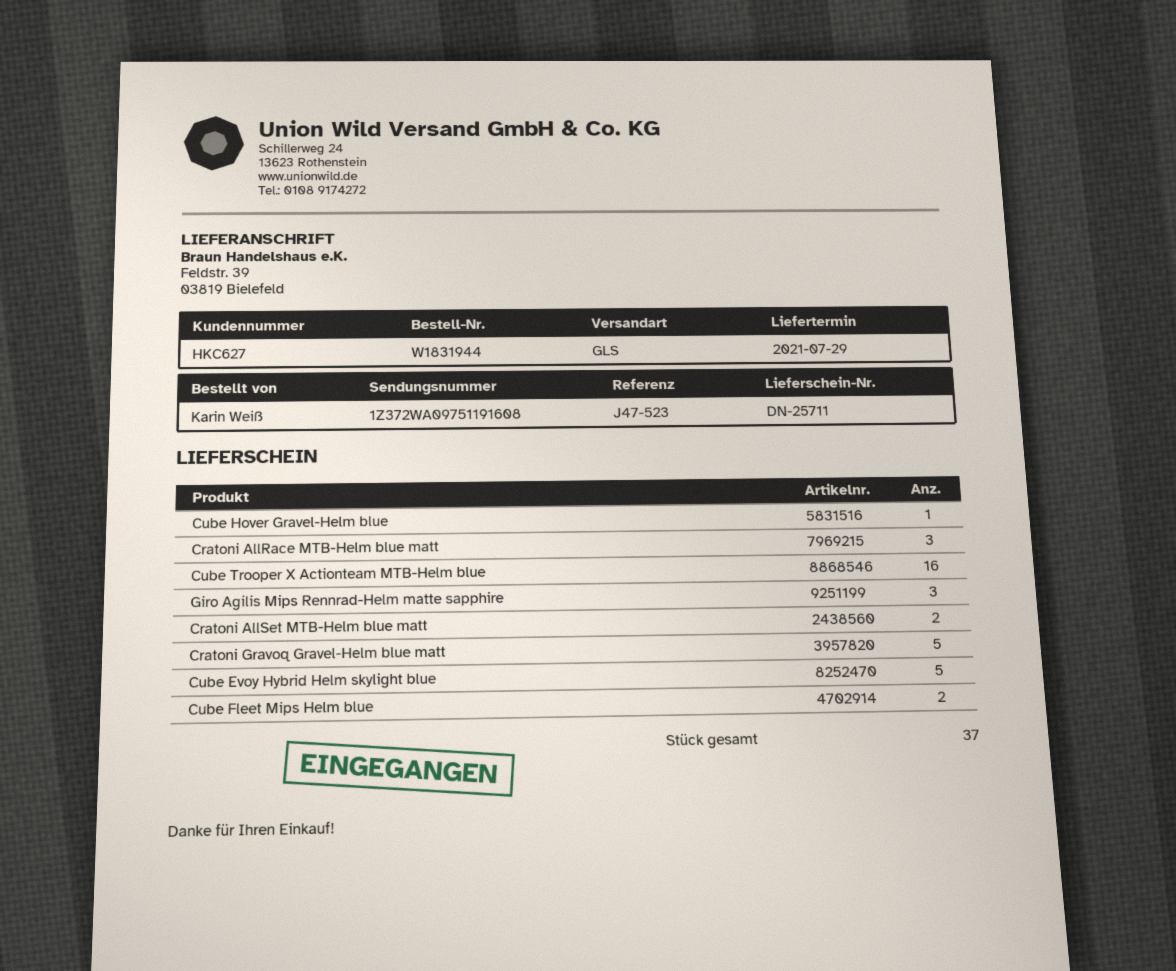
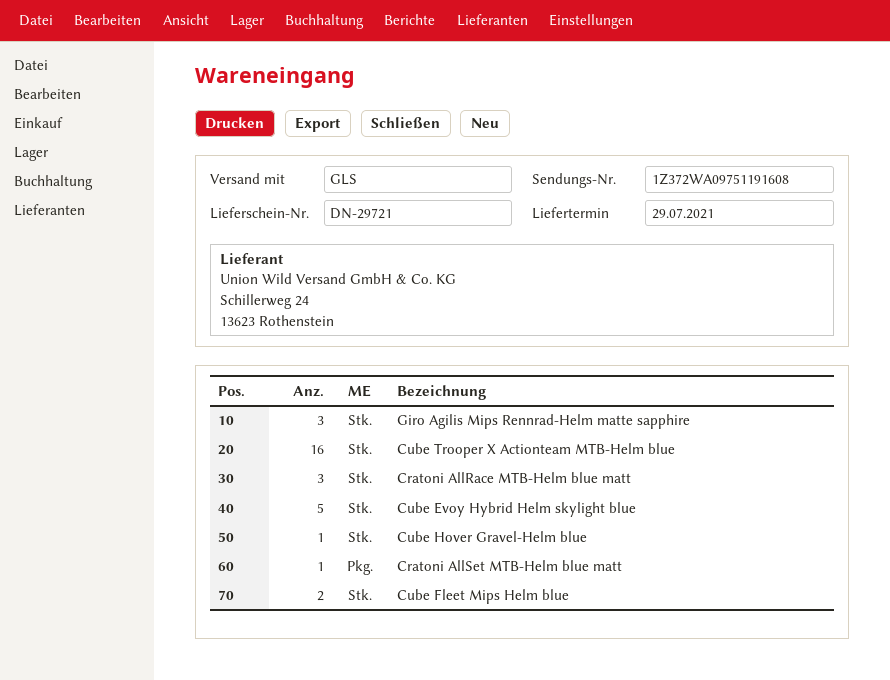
delivery note number: DN-25711 -> DN-29721
Cratoni AllSet MTB-Helm blue matt: 2 -> 1
Cratoni Gravoq Gravel-Helm blue matt: 5 -> none

